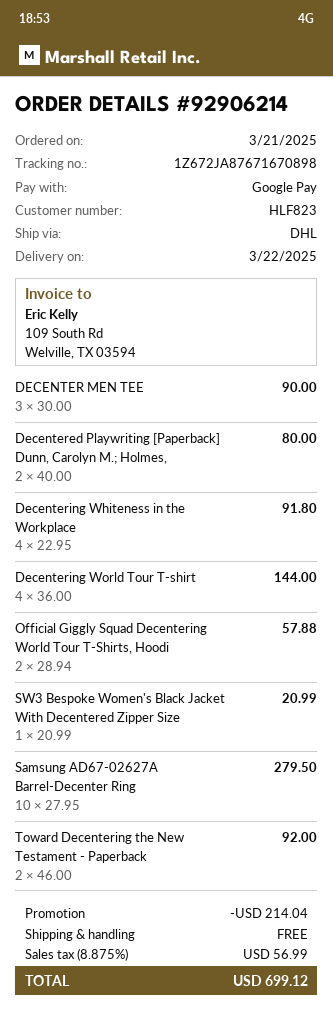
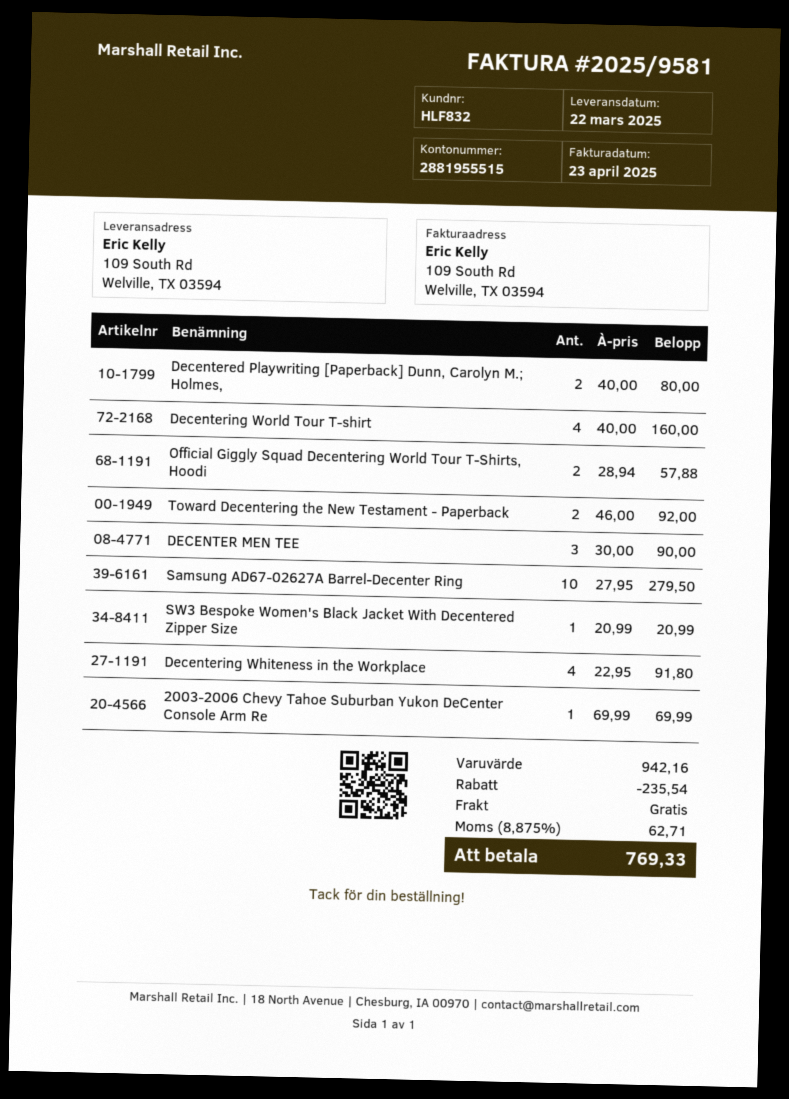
customer number: HLF823 -> HLF832
Decentering World Tour T-shirt: 4 x 36.00 = 144.00 -> 4 x 40.00 = 160.00
2003-2006 Chevy Tahoe Suburban Yukon DeCenter Console Arm Re: none -> 1 x 69.99 = 69.99
discount: 214.04 -> 235.54
tax: 8.875% = 56.99 -> 8.875% = 62.71
total: 699.12 -> 769.33

